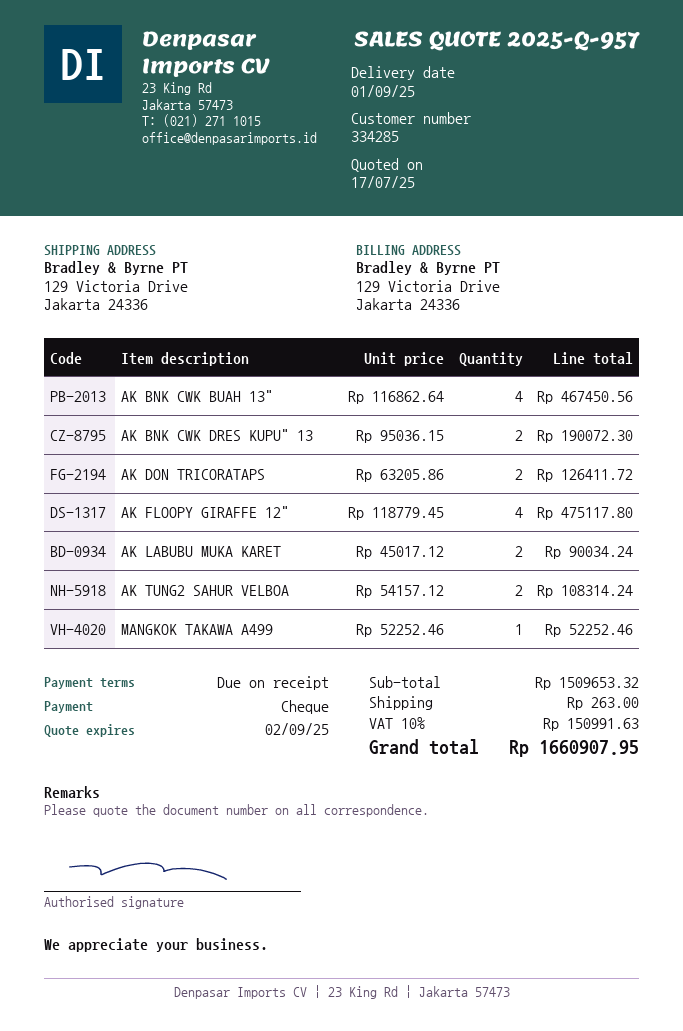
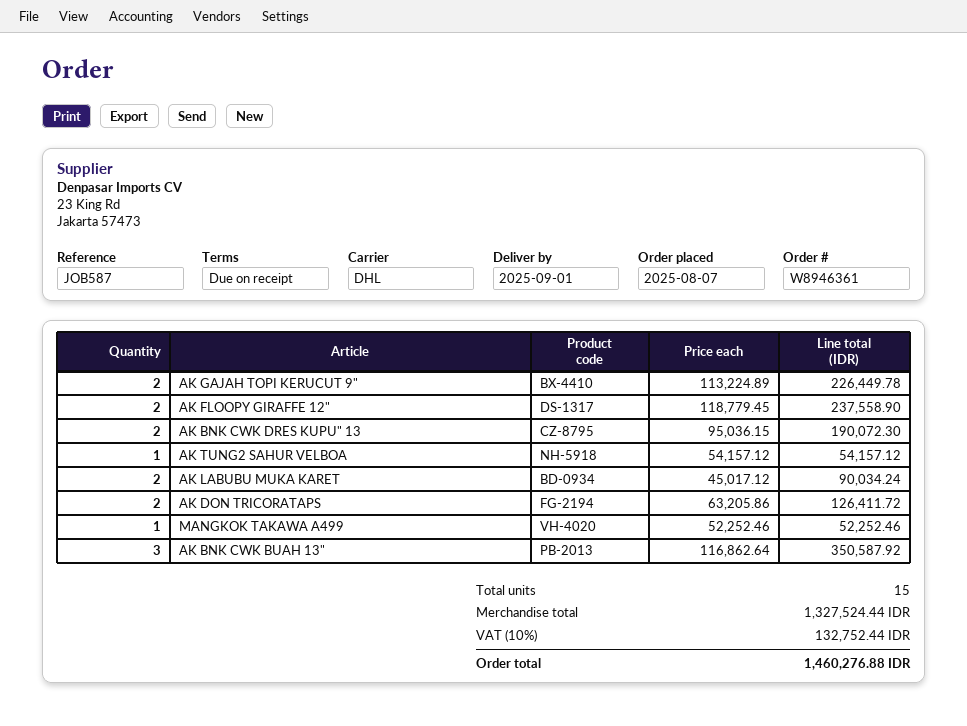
AK BNK CWK BUAH 13": 4 x 116862.64 = 467450.56 -> 3 x 116862.64 = 350587.92
AK FLOOPY GIRAFFE 12": 4 x 118779.45 = 475117.80 -> 2 x 118779.45 = 237558.90
AK TUNG2 SAHUR VELBOA: 2 x 54157.12 = 108314.24 -> 1 x 54157.12 = 54157.12
AK GAJAH TOPI KERUCUT 9": none -> 2 x 113224.89 = 226449.78
subtotal: 1509653.32 -> 1327524.44
shipping: 263.00 -> none
tax: 10% = 150991.63 -> 10% = 132752.44
total: 1660907.95 -> 1460276.88

